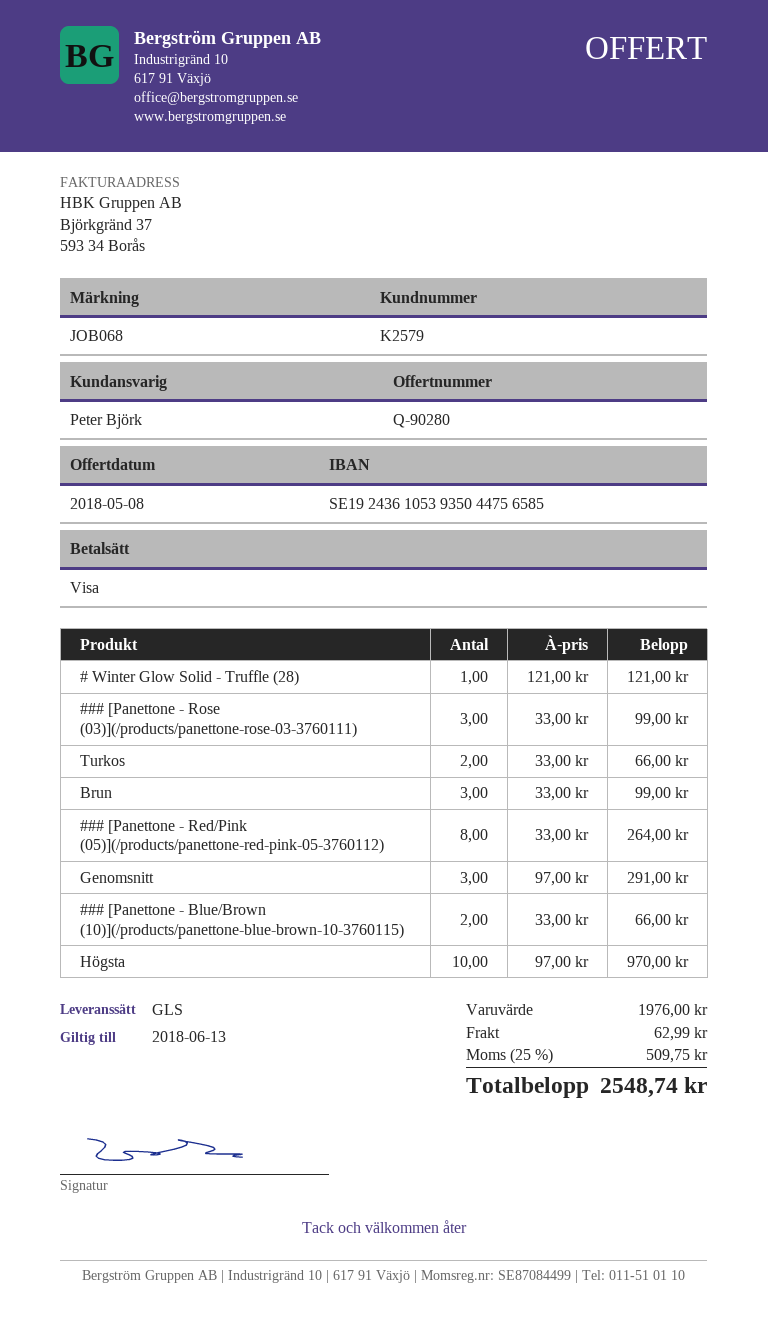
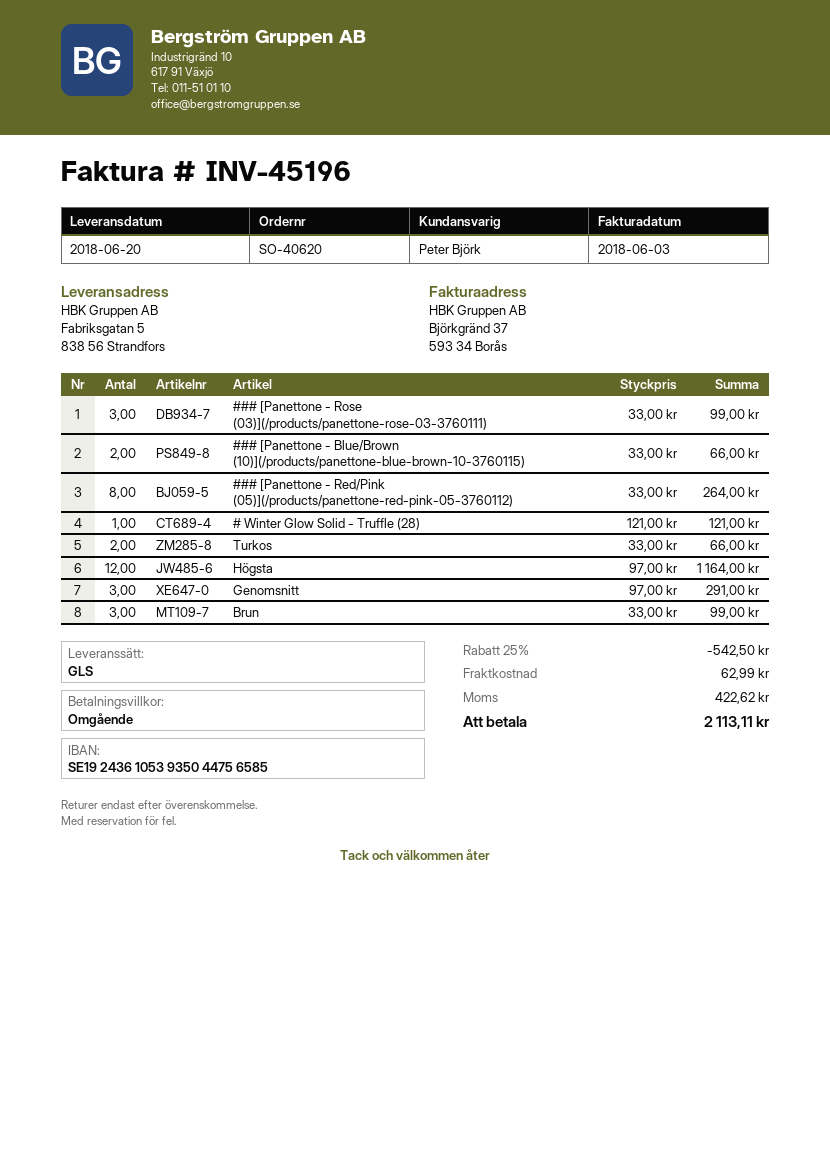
Högsta: 10 x 97.00 = 970.00 -> 12 x 97.00 = 1164.00
discount: none -> 25% = 542.50
tax: 509.75 -> 422.62
total: 2548.74 -> 2113.11

